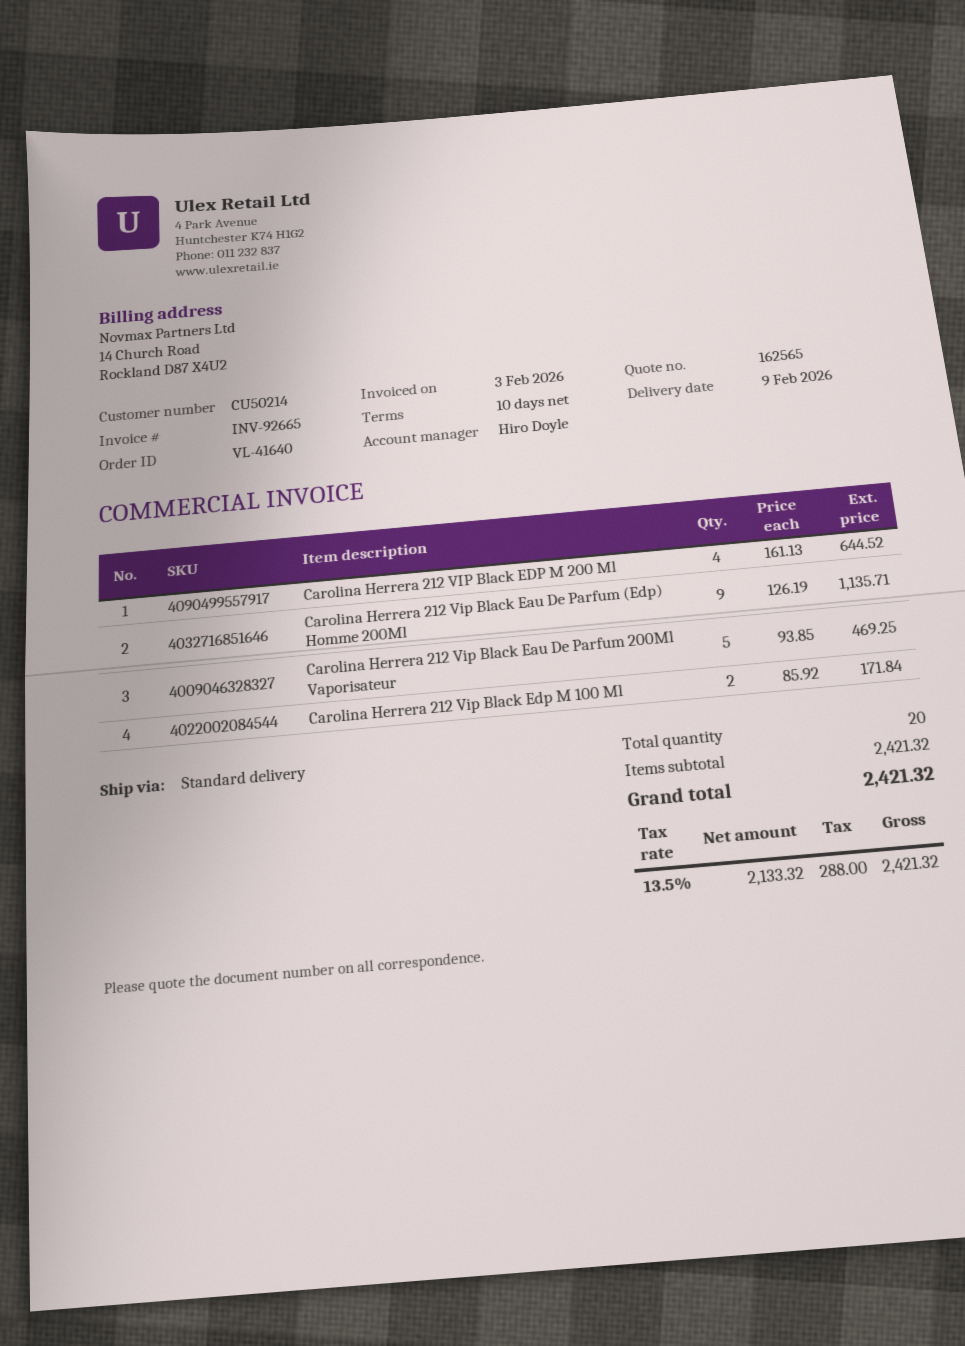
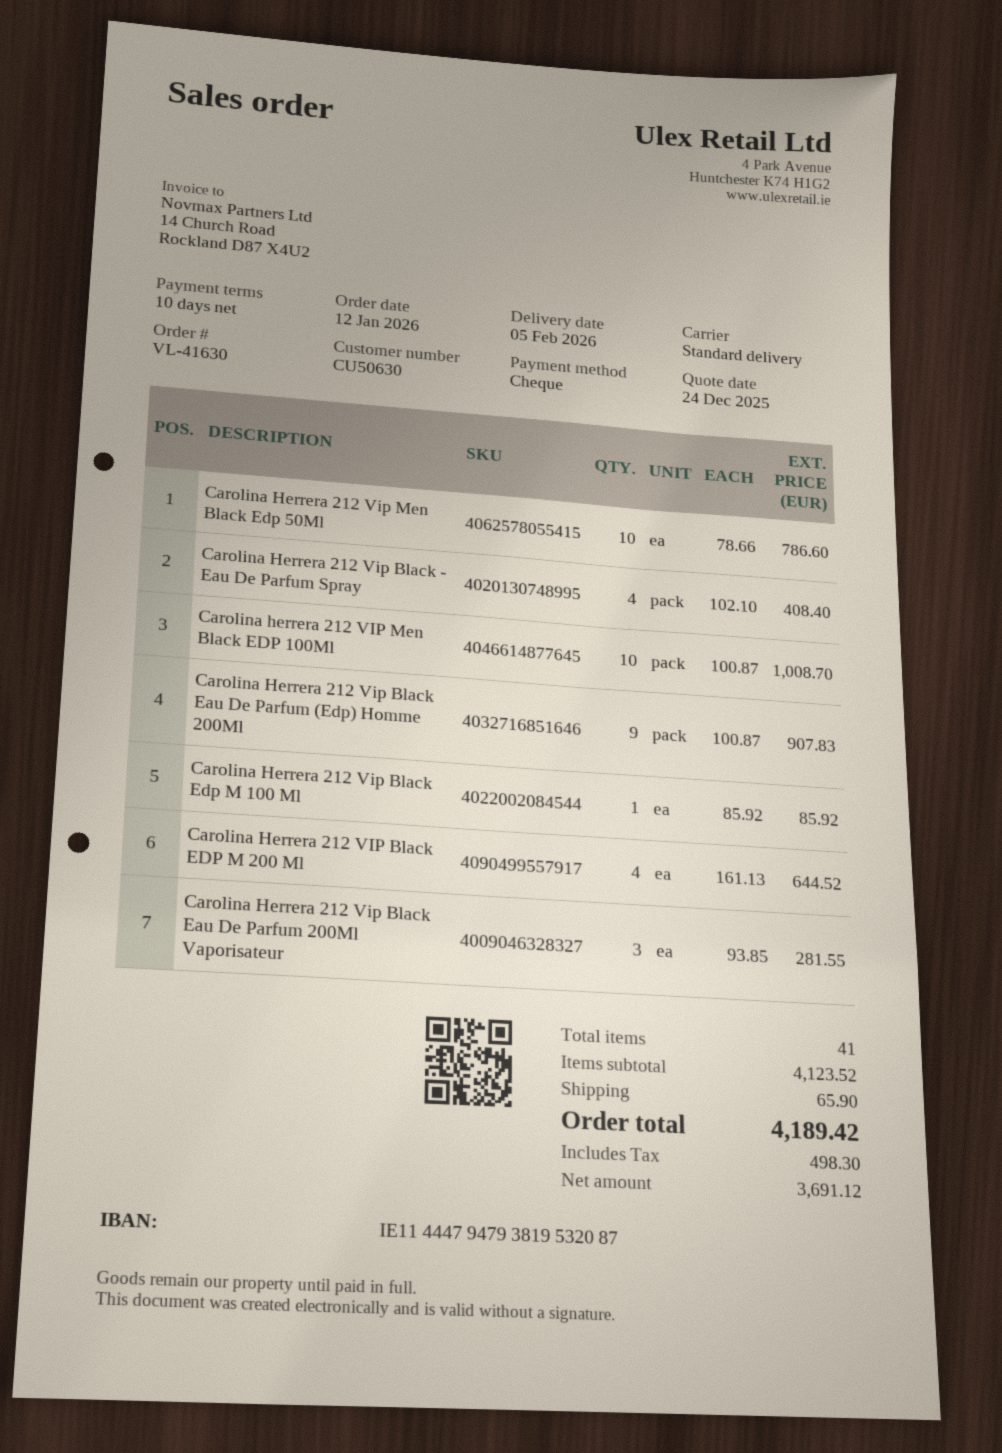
order number: VL-41640 -> VL-41630
delivery date: 2026-02-09 -> 2026-02-05
customer number: CU50214 -> CU50630
Carolina Herrera 212 Vip Black Eau De Parfum (Edp) Homme 200Ml: 9 x 126.19 = 1135.71 -> 9 x 100.87 = 907.83
Carolina Herrera 212 Vip Black Eau De Parfum 200Ml Vaporisateur: 5 x 93.85 = 469.25 -> 3 x 93.85 = 281.55
Carolina Herrera 212 Vip Black Edp M 100 Ml: 2 x 85.92 = 171.84 -> 1 x 85.92 = 85.92
Carolina Herrera 212 Vip Men Black Edp 50Ml: none -> 10 x 78.66 = 786.60
Carolina Herrera 212 Vip Black - Eau De Parfum Spray: none -> 4 x 102.10 = 408.40
Carolina herrera 212 VIP Men Black EDP 100Ml: none -> 10 x 100.87 = 1008.70
total quantity: 20 -> 41
subtotal: 2421.32 -> 4123.52
shipping: none -> 65.90
net: 2133.32 -> 3691.12
tax: 288.00 -> 498.30
total: 2421.32 -> 4189.42

